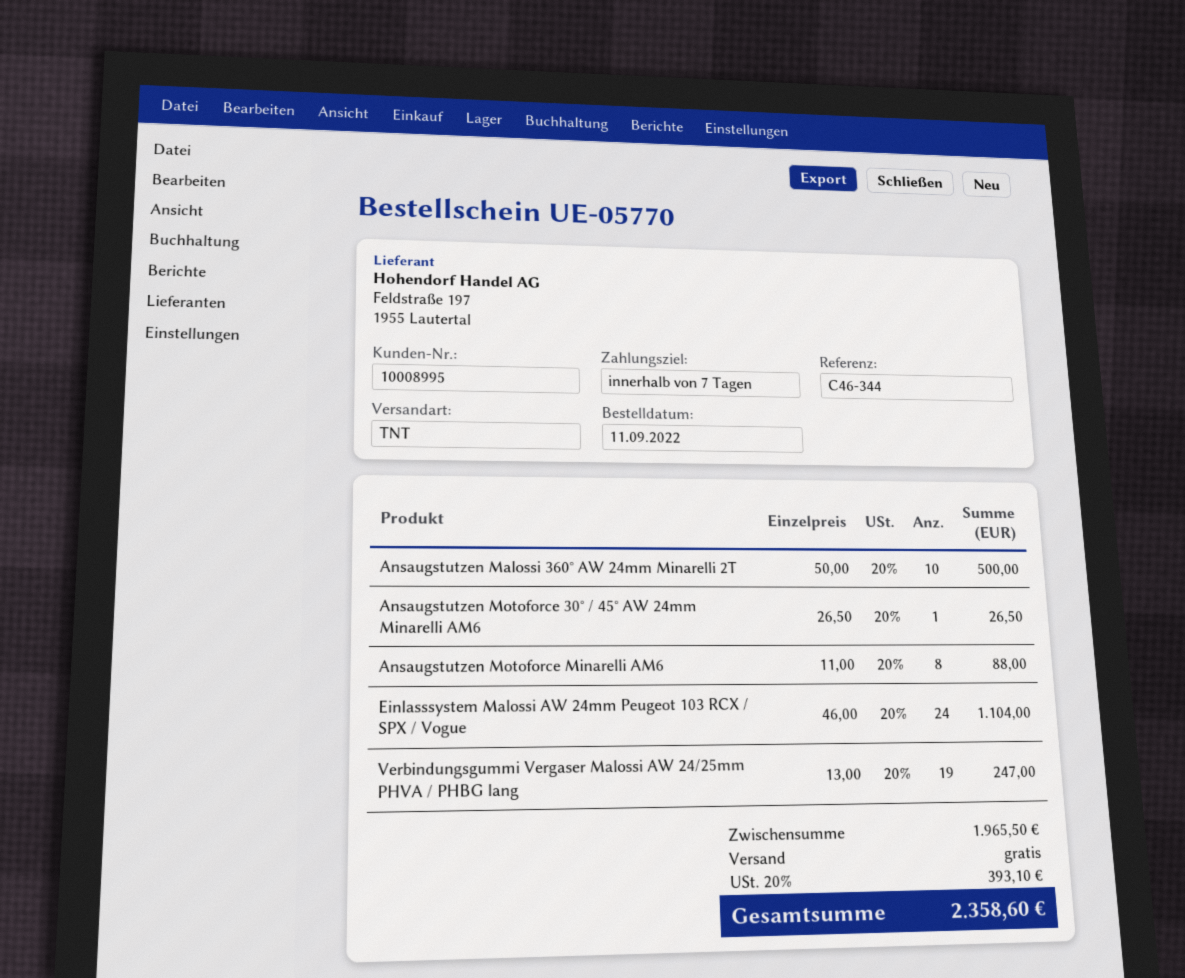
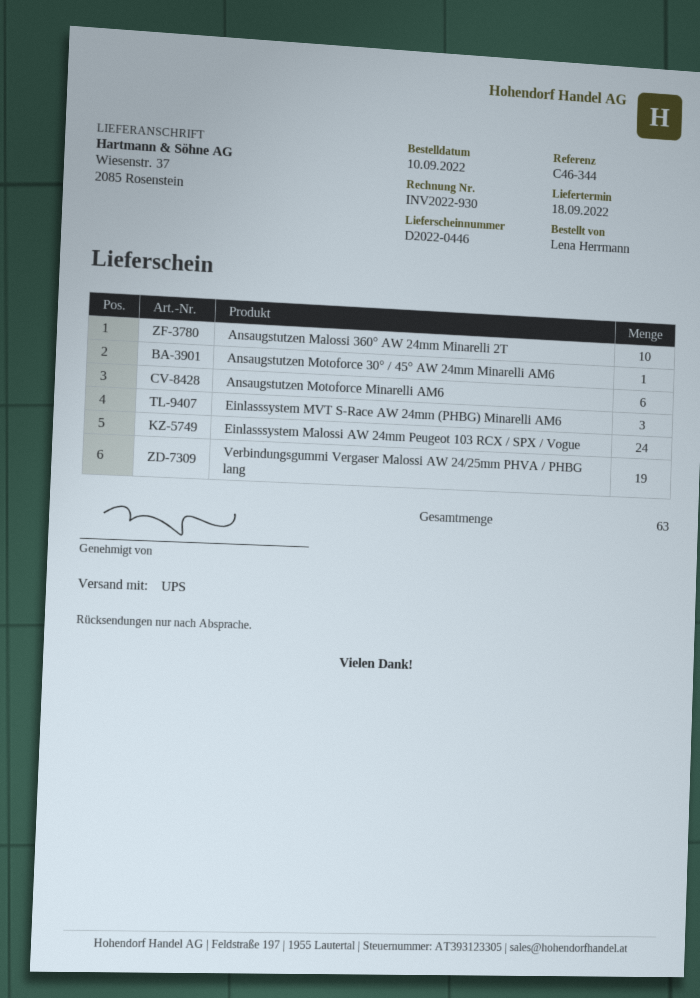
order date: 2022-09-11 -> 2022-09-10
shipping method: TNT -> UPS
Ansaugstutzen Motoforce Minarelli AM6: 8 -> 6
Einlasssystem MVT S-Race AW 24mm (PHBG) Minarelli AM6: none -> 3

